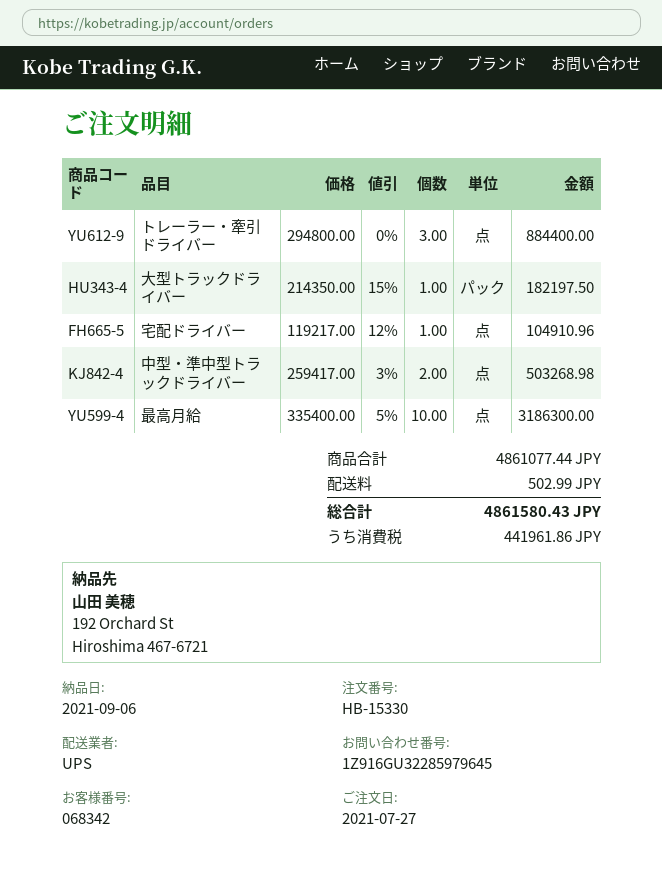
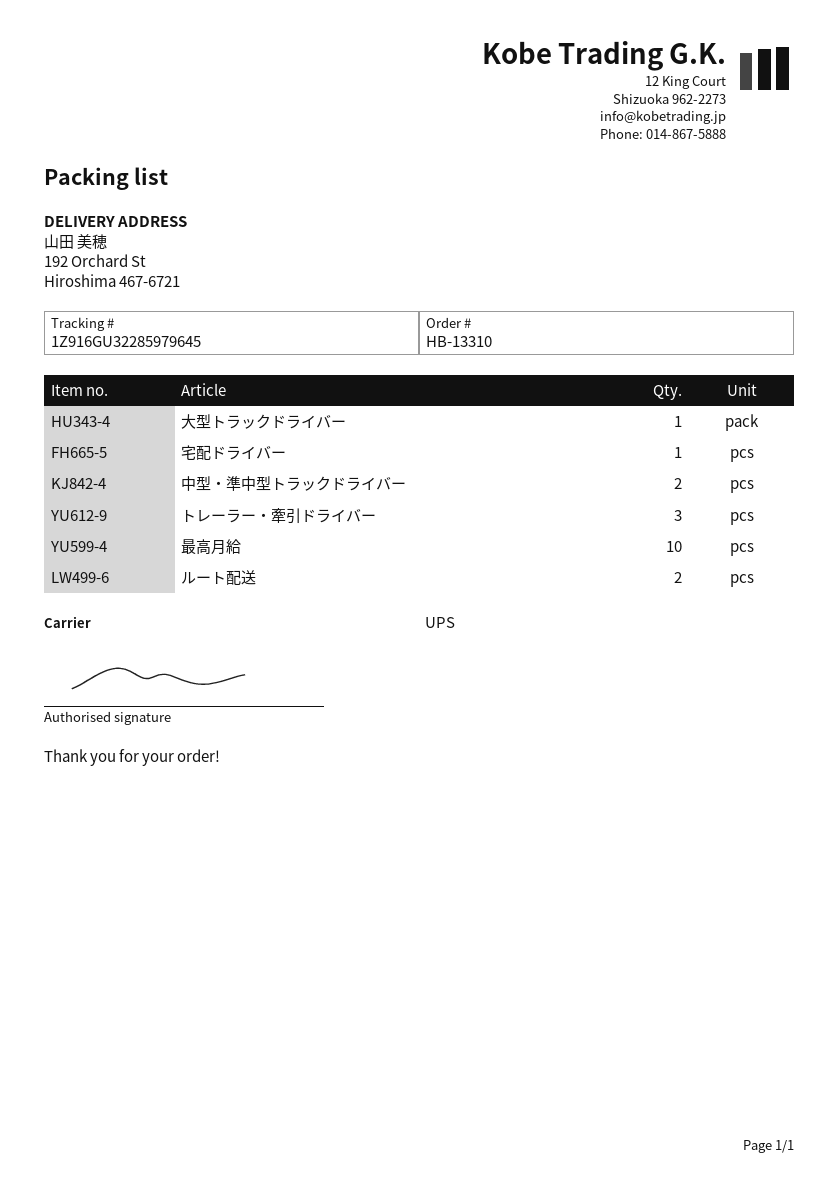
order number: HB-15330 -> HB-13310
ルート配送: none -> 2

